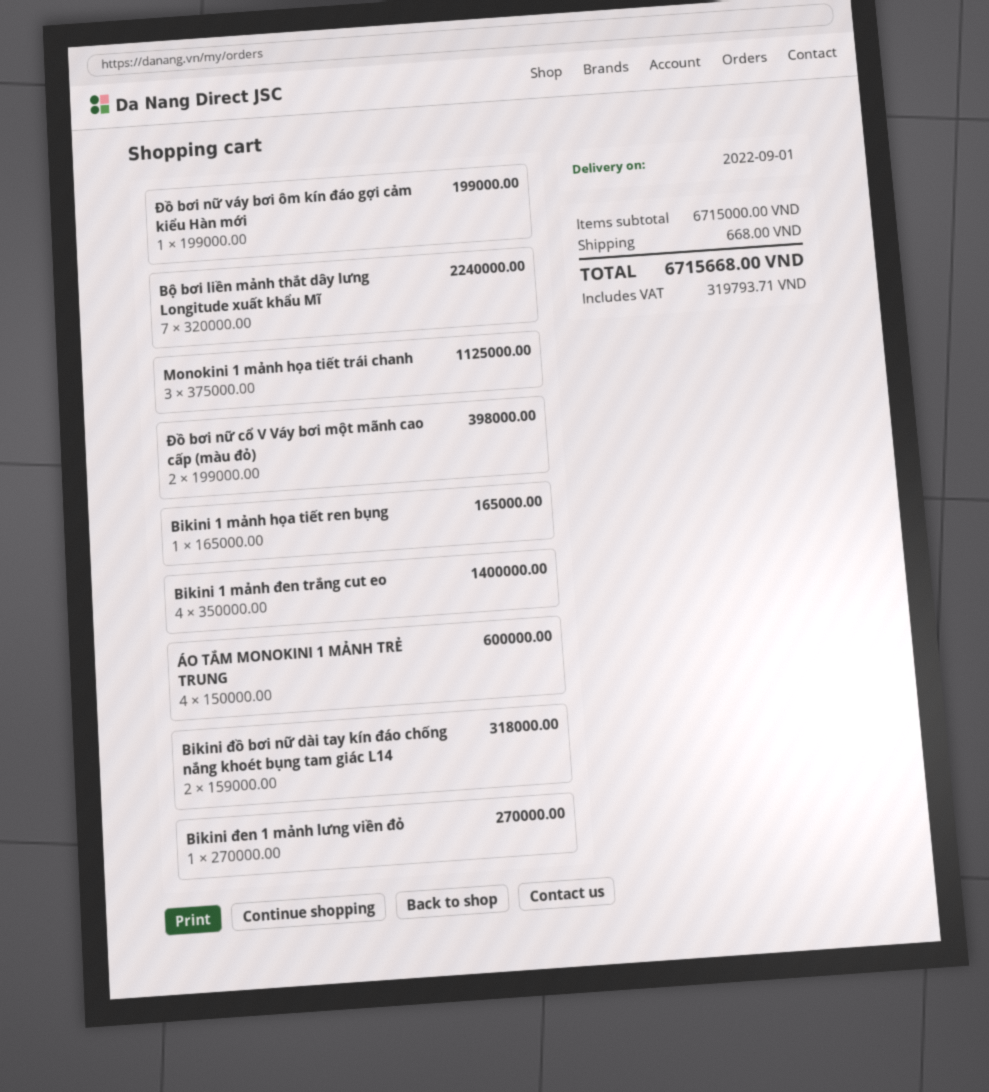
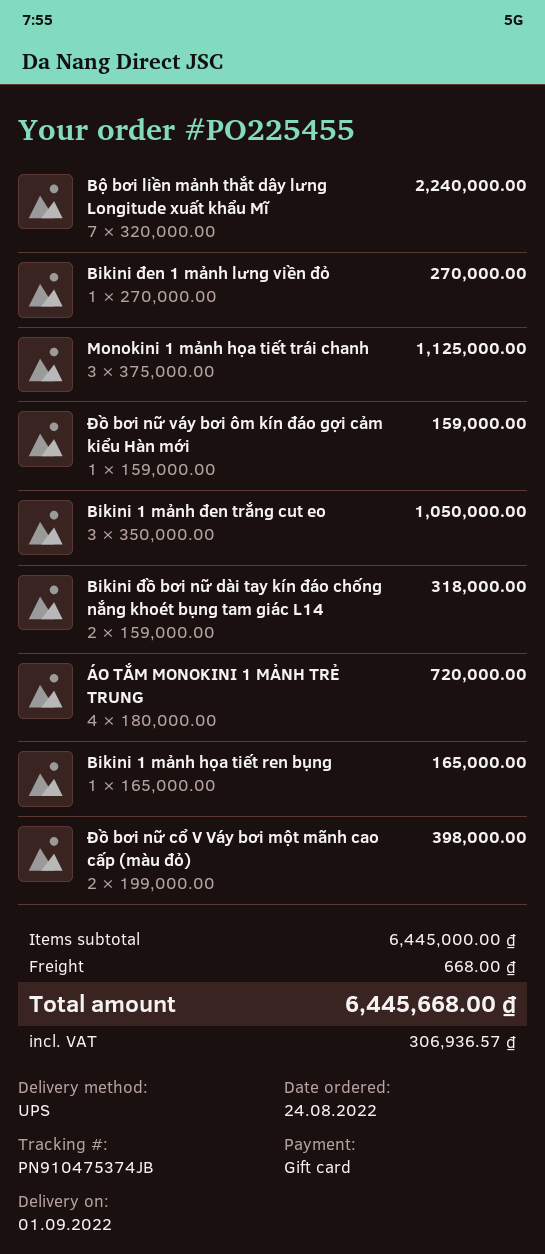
Đồ bơi nữ váy bơi ôm kín đáo gợi cảm kiểu Hàn mới: 1 x 199000.00 = 199000.00 -> 1 x 159000.00 = 159000.00
Bikini 1 mảnh đen trắng cut eo: 4 x 350000.00 = 1400000.00 -> 3 x 350000.00 = 1050000.00
ÁO TẮM MONOKINI 1 MẢNH TRẺ TRUNG: 4 x 150000.00 = 600000.00 -> 4 x 180000.00 = 720000.00
subtotal: 6715000.00 -> 6445000.00
tax: 319793.71 -> 306936.57
total: 6715668.00 -> 6445668.00

